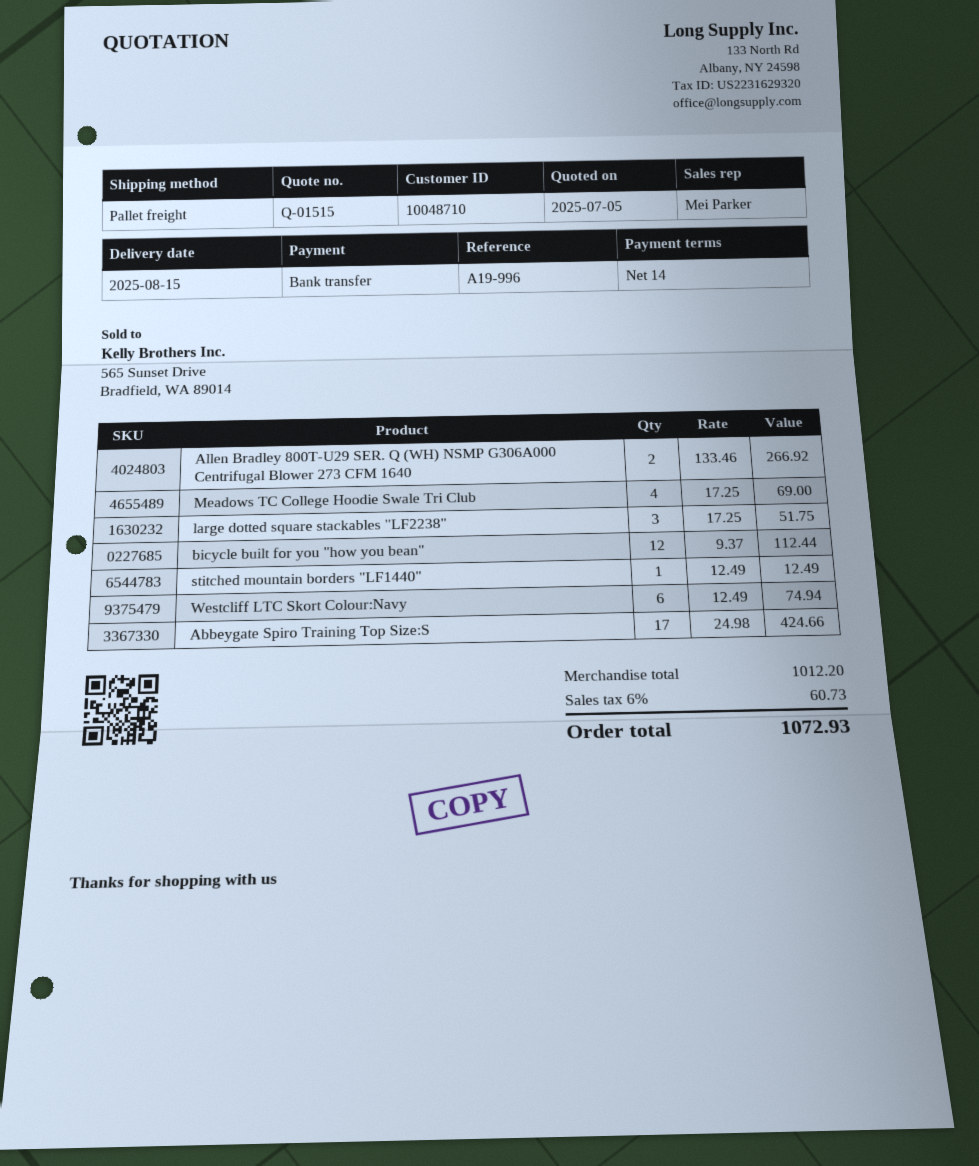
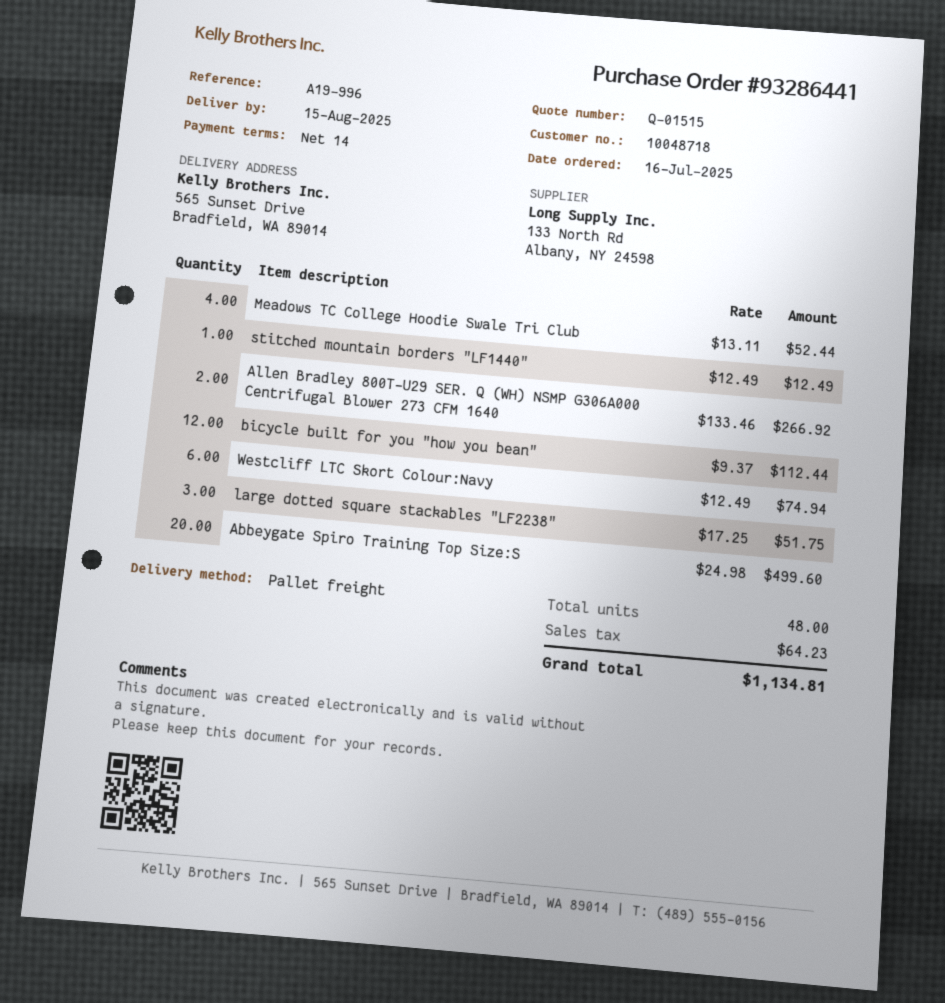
customer number: 10048710 -> 10048718
Meadows TC College Hoodie Swale Tri Club: 4 x 17.25 = 69.00 -> 4 x 13.11 = 52.44
Abbeygate Spiro Training Top Size:S: 17 x 24.98 = 424.66 -> 20 x 24.98 = 499.60
tax: 60.73 -> 64.23
total: 1072.93 -> 1134.81

